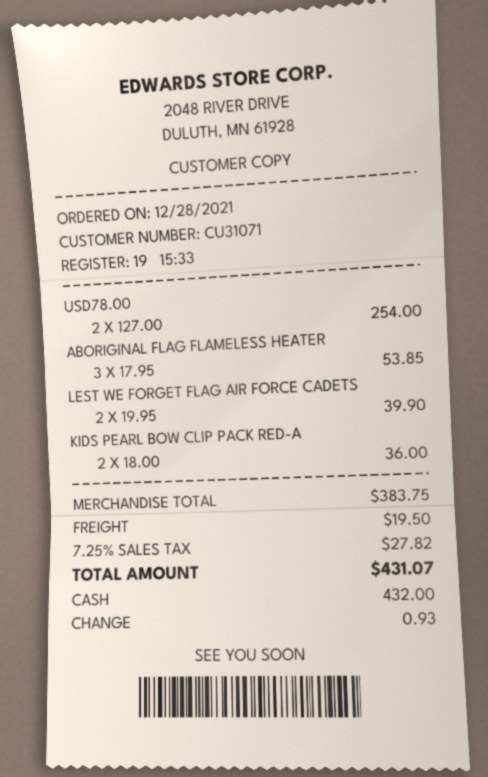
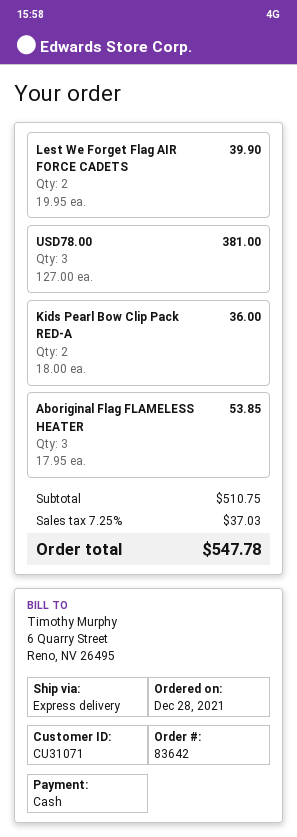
USD78.00: 2 x 127.00 = 254.00 -> 3 x 127.00 = 381.00
subtotal: 383.75 -> 510.75
shipping: 19.50 -> none
tax: 7.25% = 27.82 -> 7.25% = 37.03
total: 431.07 -> 547.78

